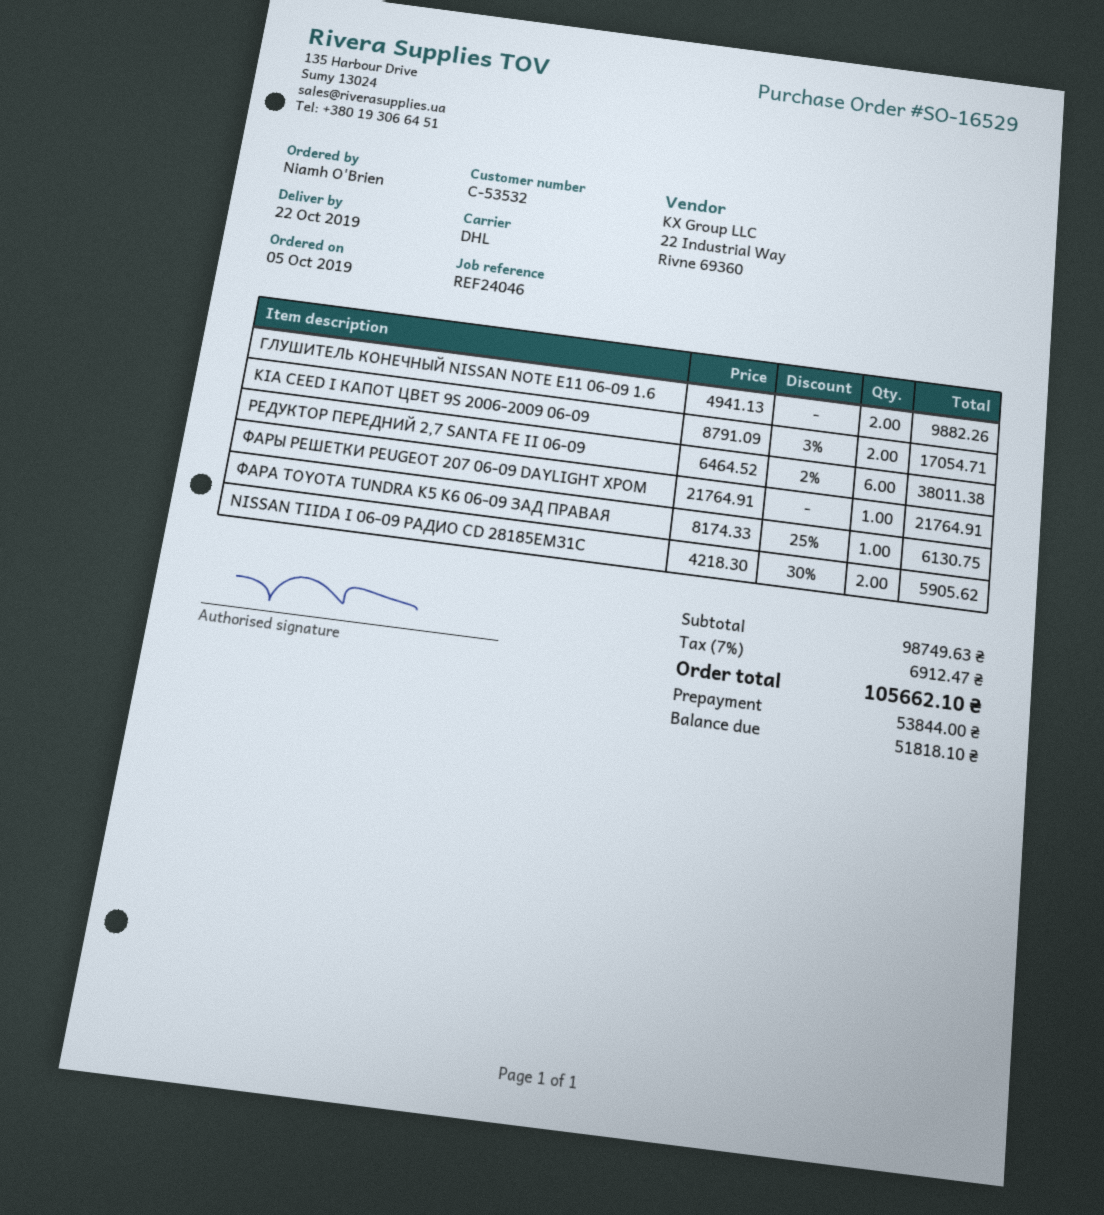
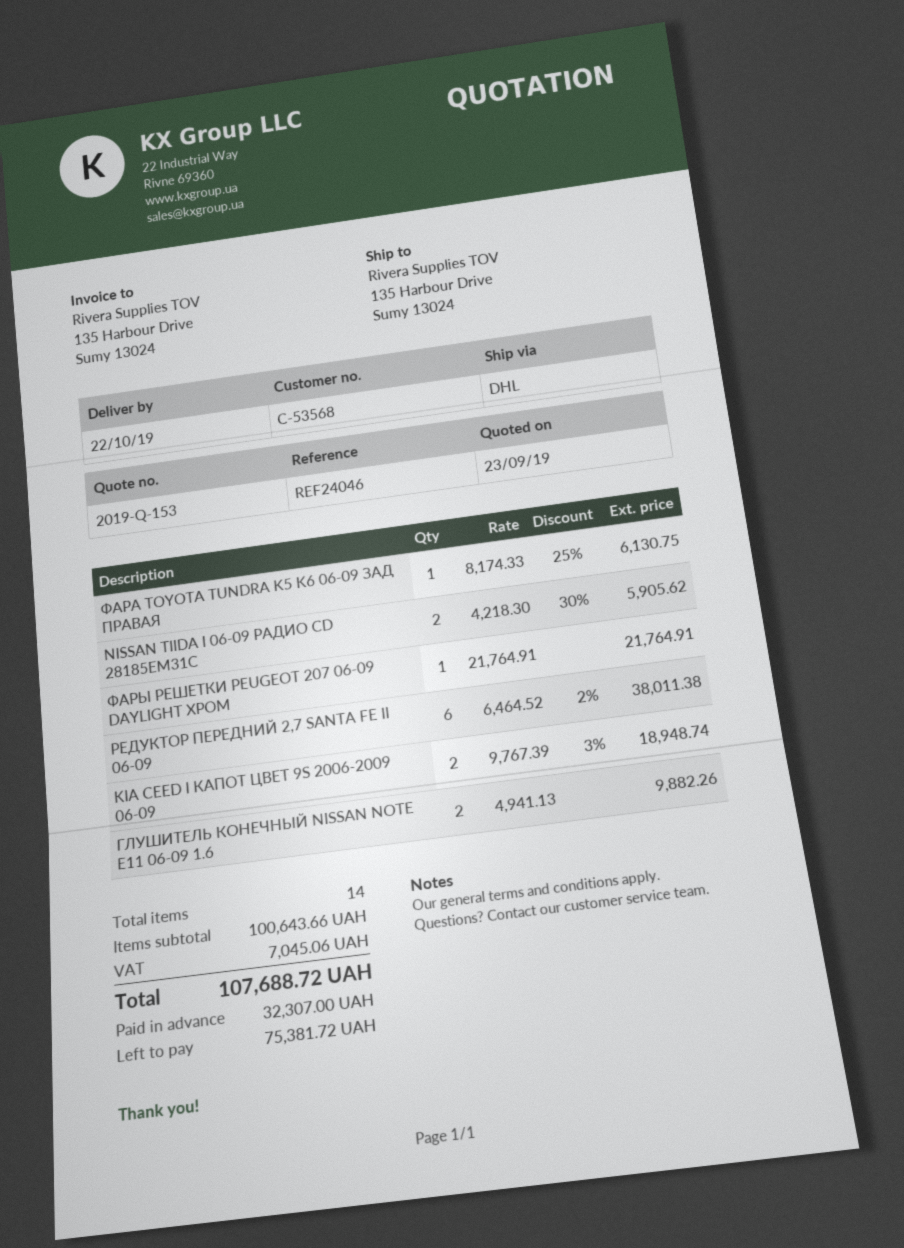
customer number: C-53532 -> C-53568
KIA CEED I КАПОТ ЦВЕТ 9S 2006-2009 06-09: 2 x 8791.09 - 3% = 17054.71 -> 2 x 9767.39 - 3% = 18948.74
subtotal: 98749.63 -> 100643.66
tax: 6912.47 -> 7045.06
total: 105662.10 -> 107688.72
deposit: 53844.00 -> 32307.00
balance: 51818.10 -> 75381.72

